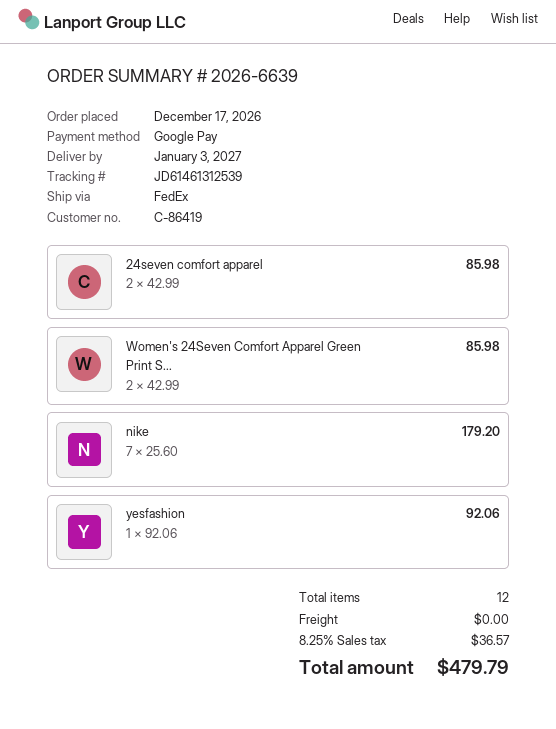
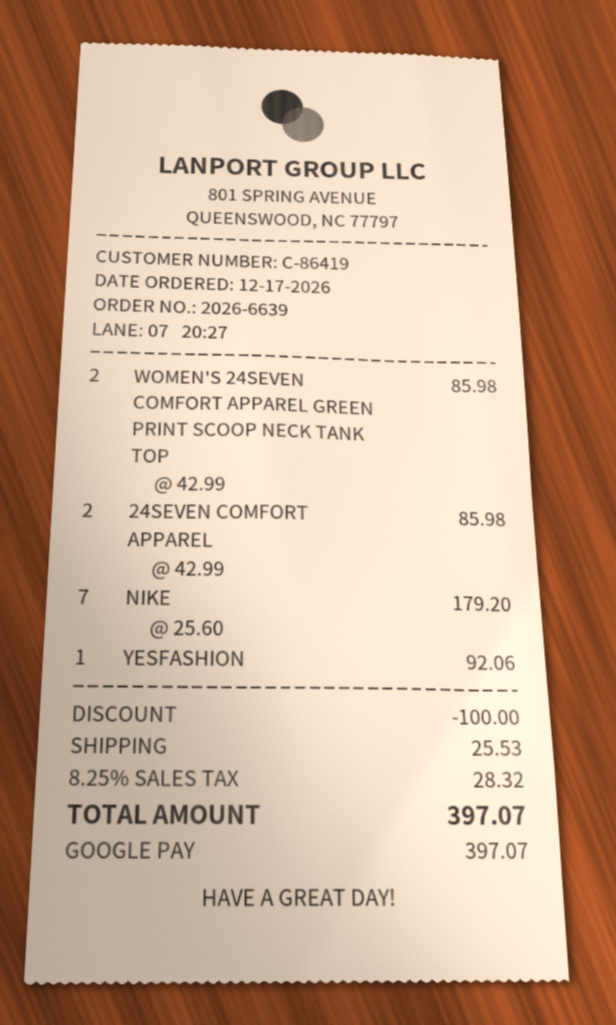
discount: none -> 100.00
shipping: 0.00 -> 25.53
tax: 8.25% = 36.57 -> 8.25% = 28.32
total: 479.79 -> 397.07

